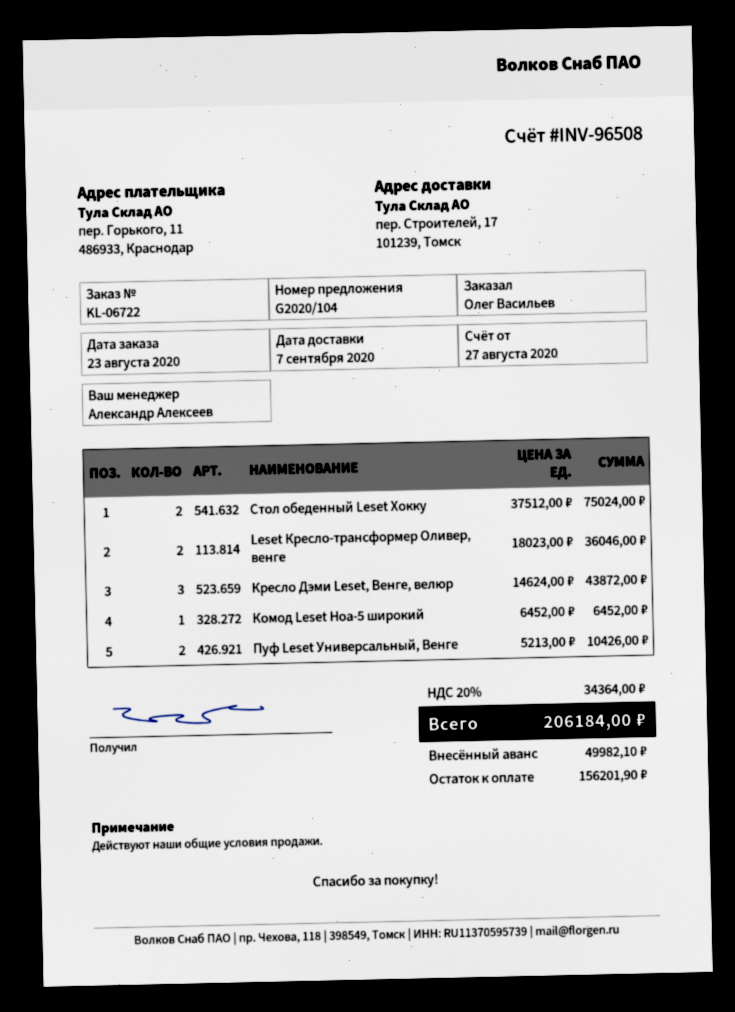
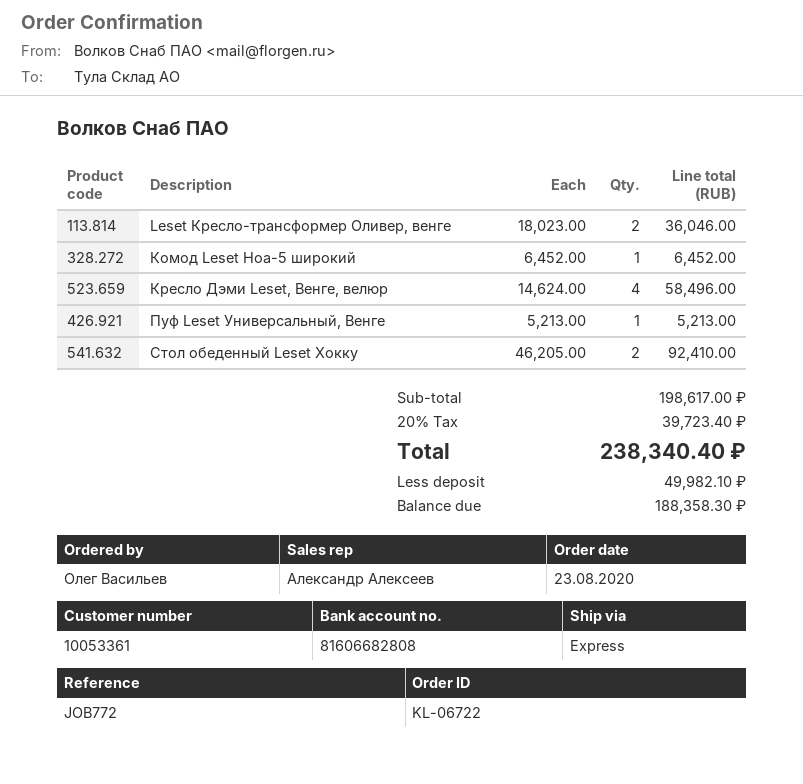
Стол обеденный Leset Хокку: 2 x 37512.00 = 75024.00 -> 2 x 46205.00 = 92410.00
Кресло Дэми Leset, Венге, велюр: 3 x 14624.00 = 43872.00 -> 4 x 14624.00 = 58496.00
Пуф Leset Универсальный, Венге: 2 x 5213.00 = 10426.00 -> 1 x 5213.00 = 5213.00
tax: 20% = 34364.00 -> 20% = 39723.40
total: 206184.00 -> 238340.40
balance: 156201.90 -> 188358.30

